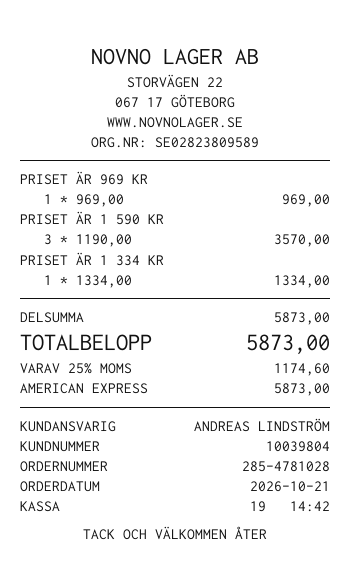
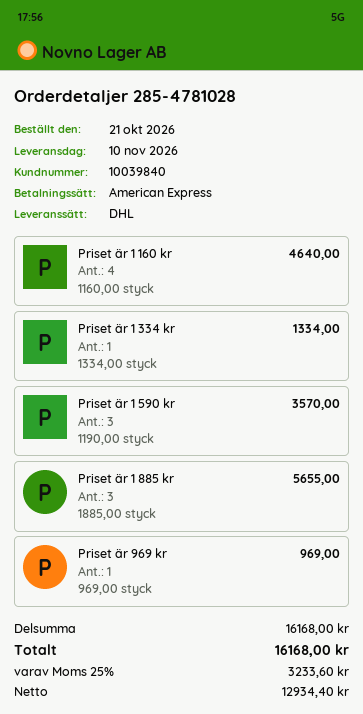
customer number: 10039804 -> 10039840
Priset är 1 160 kr: none -> 4 x 1160.00 = 4640.00
Priset är 1 885 kr: none -> 3 x 1885.00 = 5655.00
subtotal: 5873.00 -> 16168.00
tax: 25% = 1174.60 -> 25% = 3233.60
total: 5873.00 -> 16168.00

